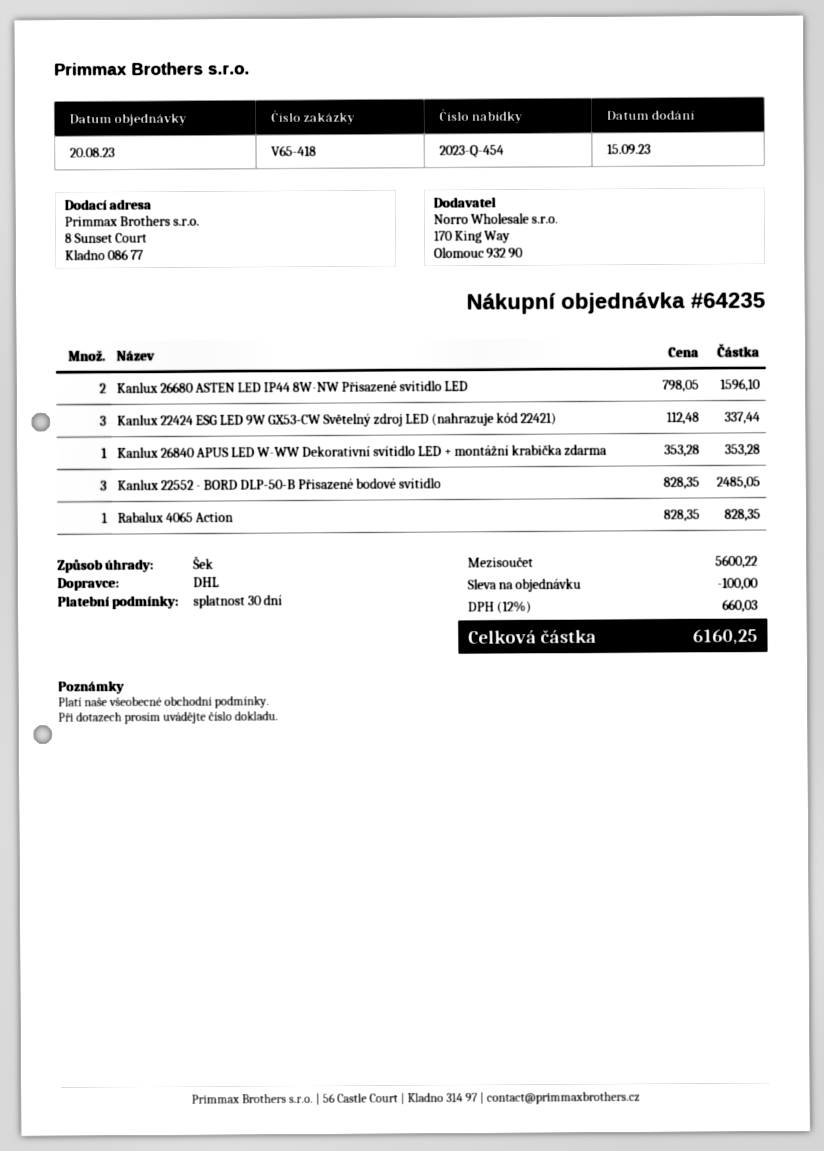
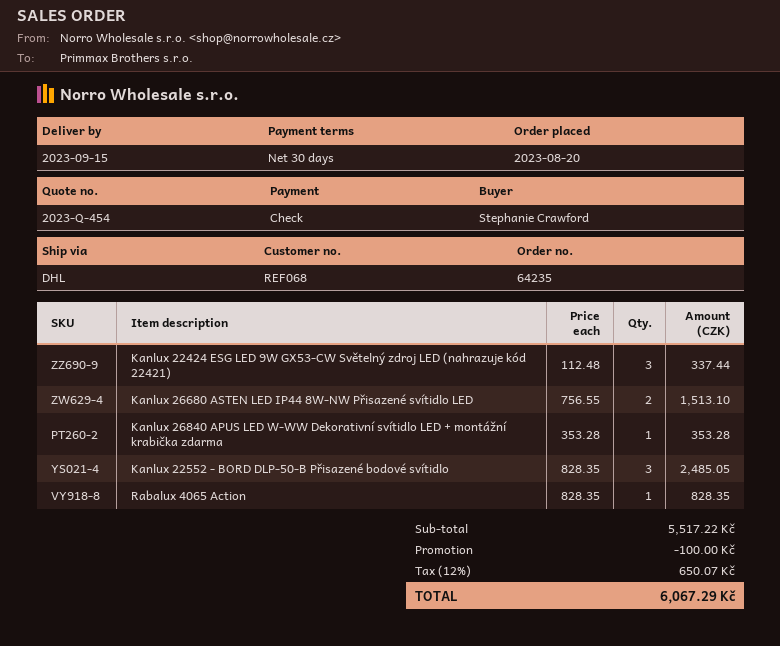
Kanlux 26680 ASTEN LED IP44 8W-NW Přisazené svítidlo LED: 2 x 798.05 = 1596.10 -> 2 x 756.55 = 1513.10
subtotal: 5600.22 -> 5517.22
tax: 12% = 660.03 -> 12% = 650.07
total: 6160.25 -> 6067.29

